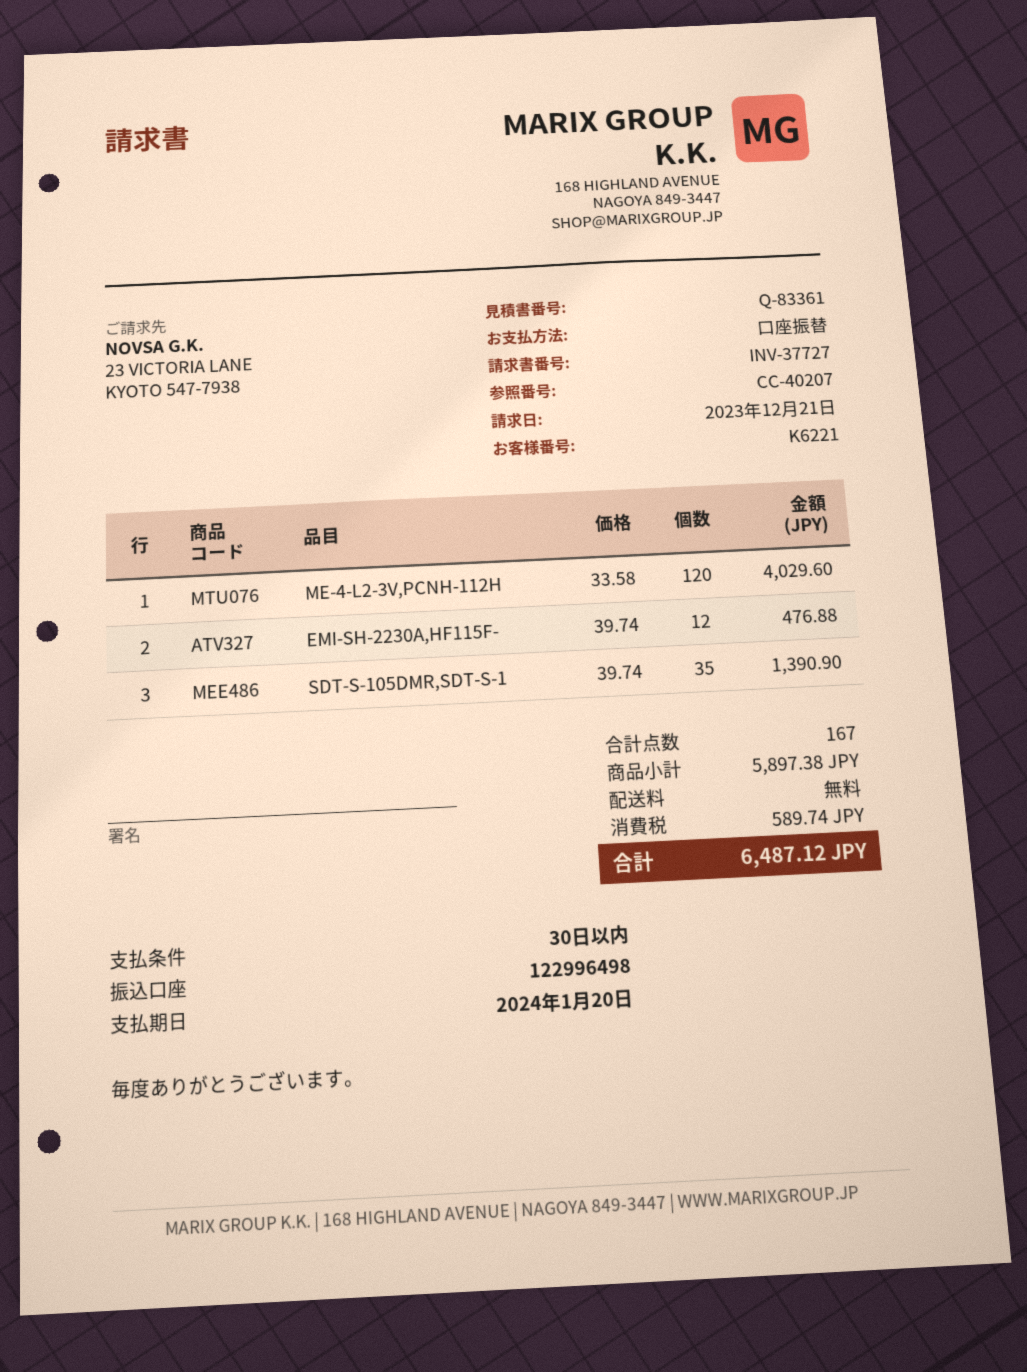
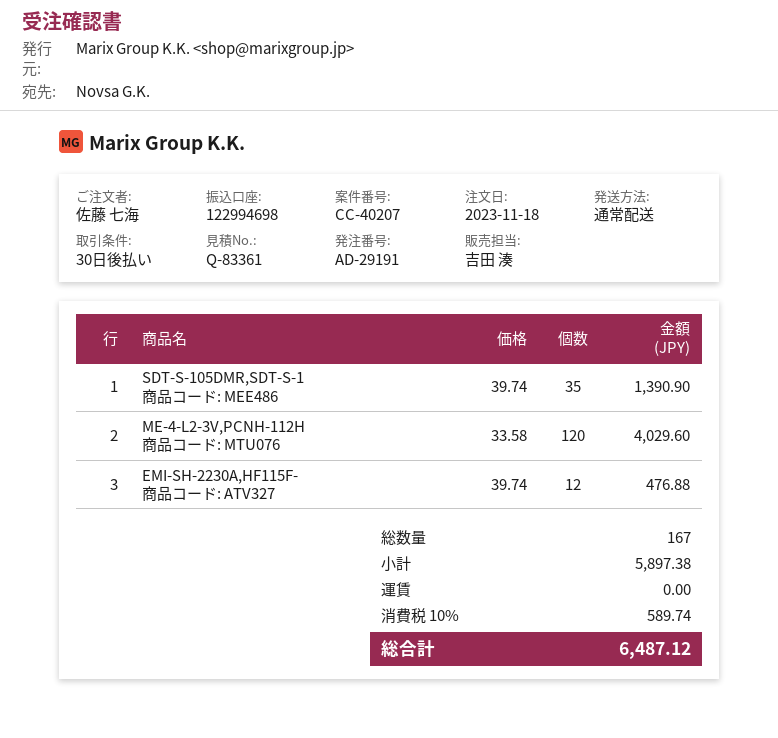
bank account: 122996498 -> 122994698

